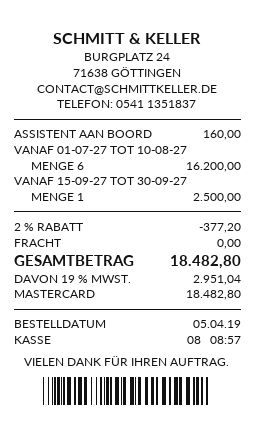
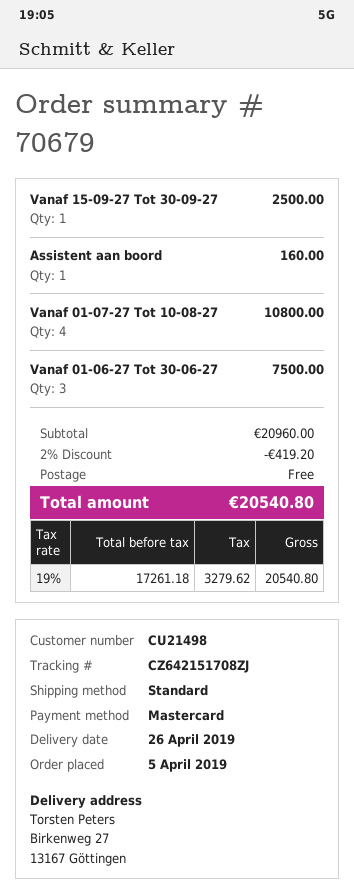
VANAF 01-07-27 TOT 10-08-27: 6 for 16200.00 -> 4 for 10800.00
Vanaf 01-06-27 Tot 30-06-27: none -> 3 for 7500.00
discount: 2% = 377.20 -> 2% = 419.20
tax: 19% = 2951.04 -> 19% = 3279.62
total: 18482.80 -> 20540.80

